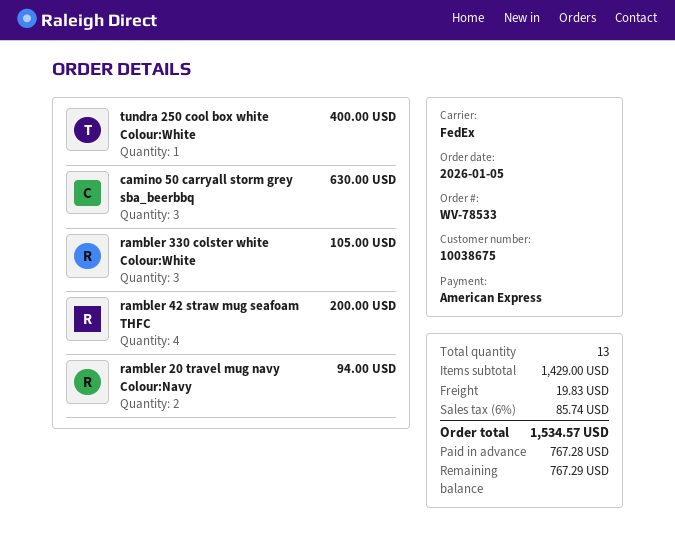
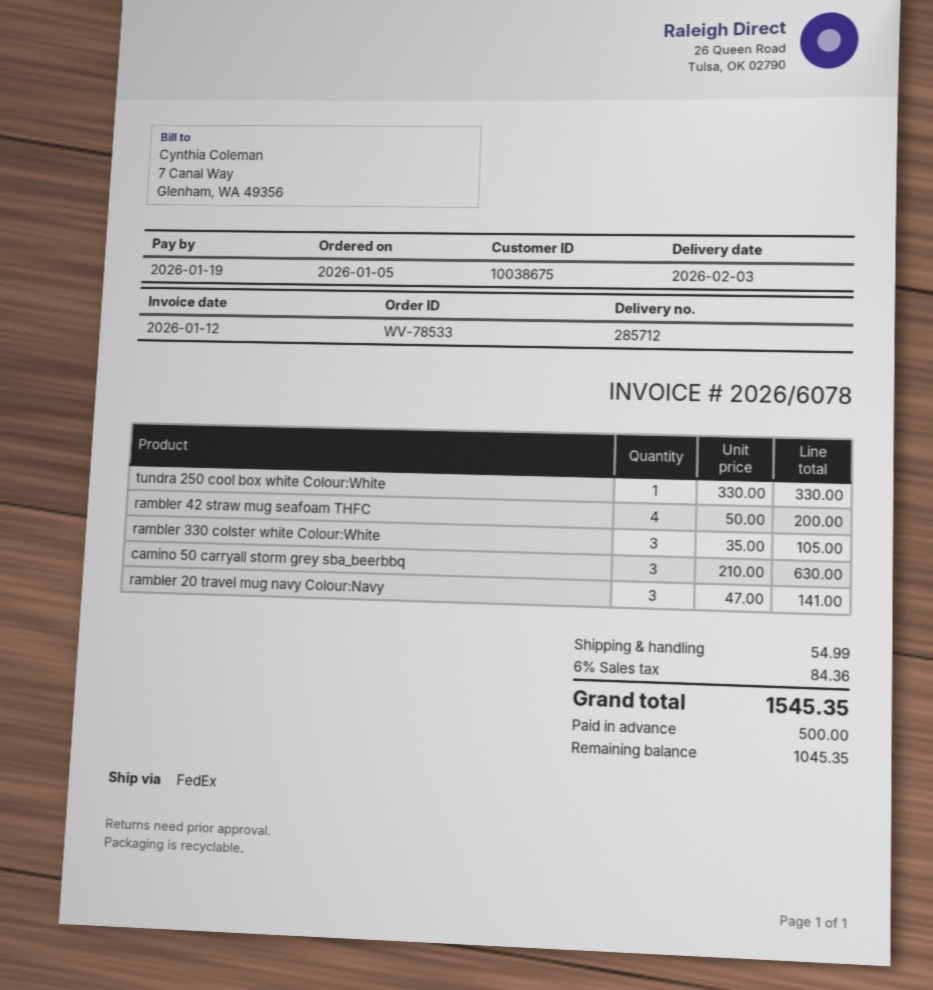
tundra 250 cool box white Colour:White: 1 for 400.00 -> 1 for 330.00
rambler 20 travel mug navy Colour:Navy: 2 for 94.00 -> 3 for 141.00
shipping: 19.83 -> 54.99
tax: 6% = 85.74 -> 6% = 84.36
total: 1534.57 -> 1545.35
deposit: 767.28 -> 500.00
balance: 767.29 -> 1045.35

